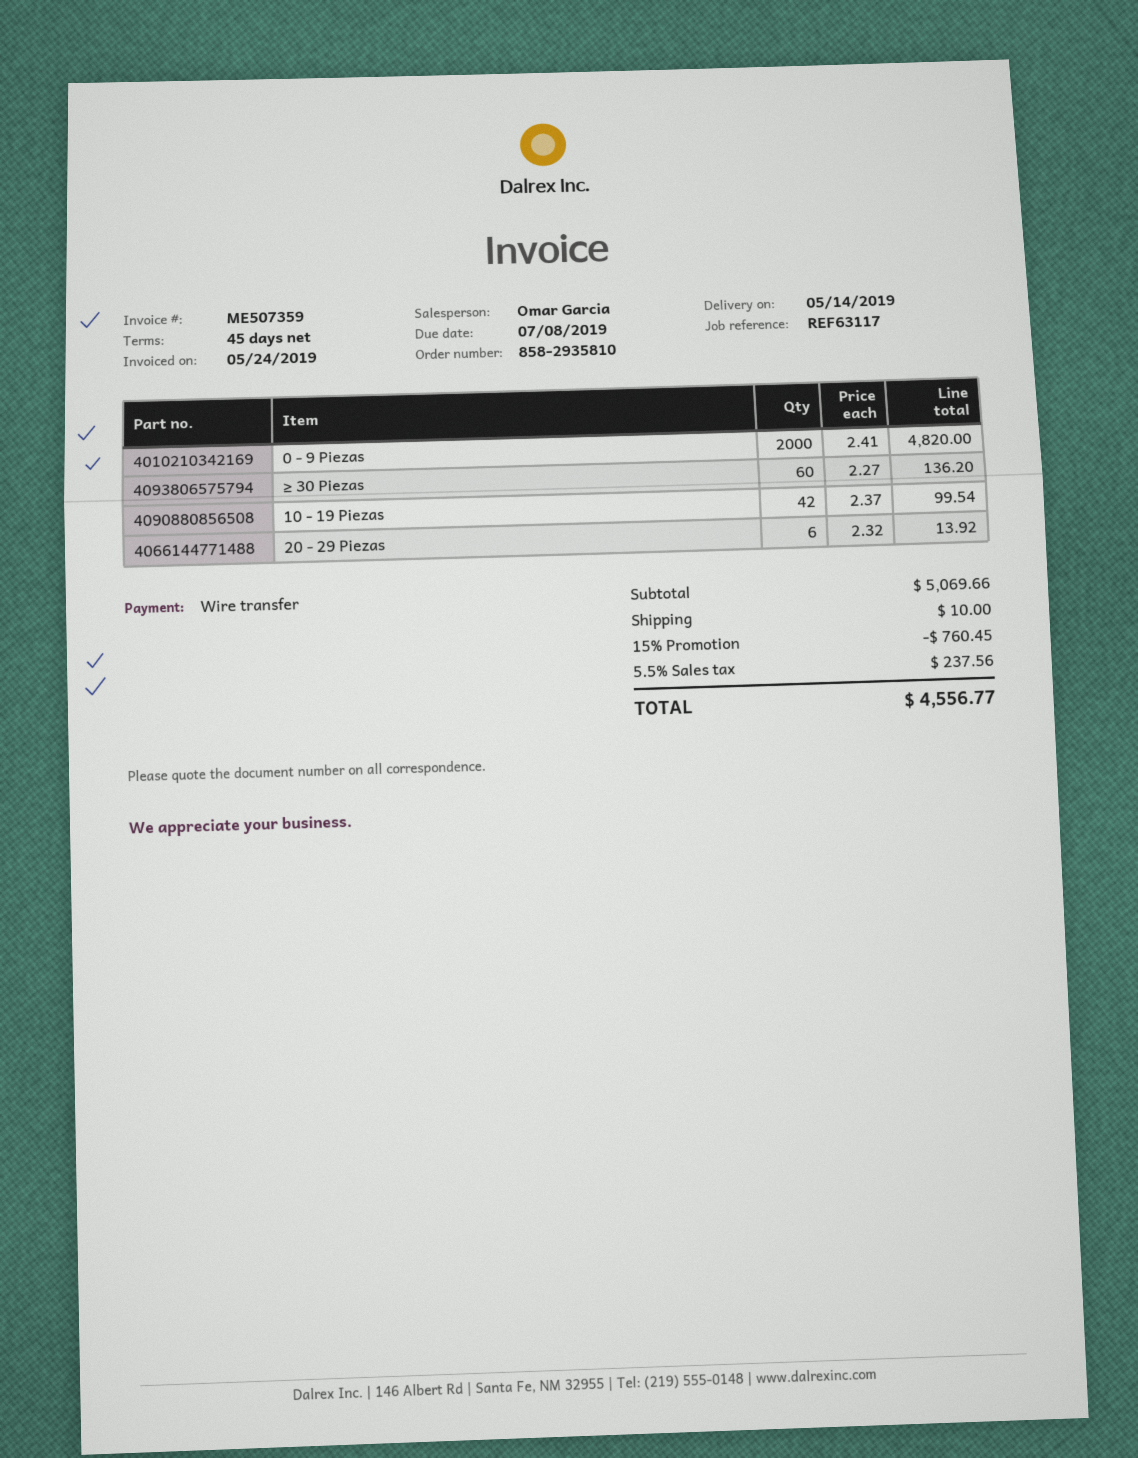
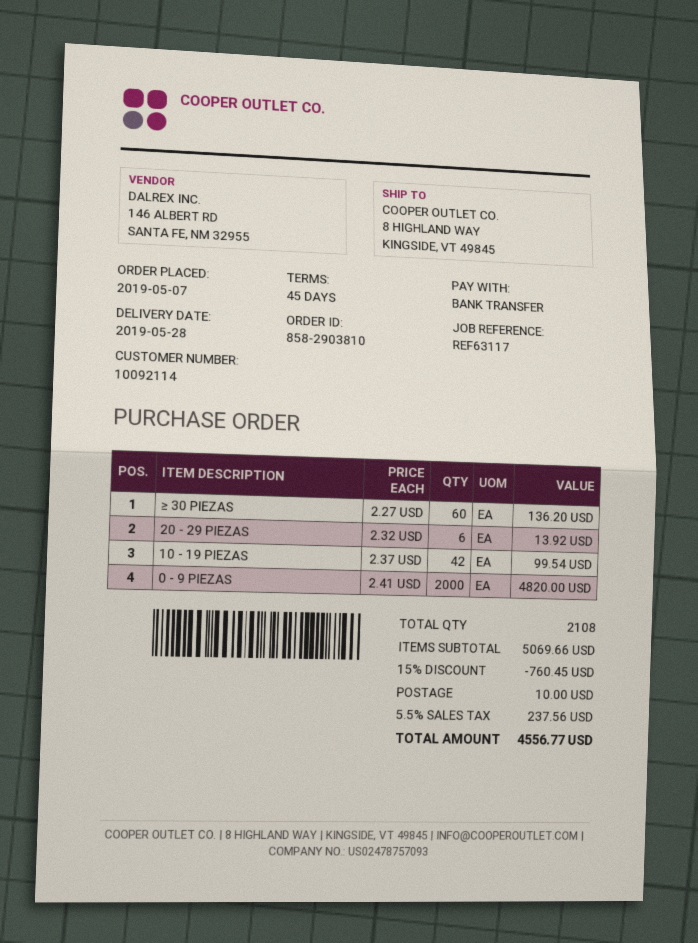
order number: 858-2935810 -> 858-2903810
delivery date: 2019-05-14 -> 2019-05-28

